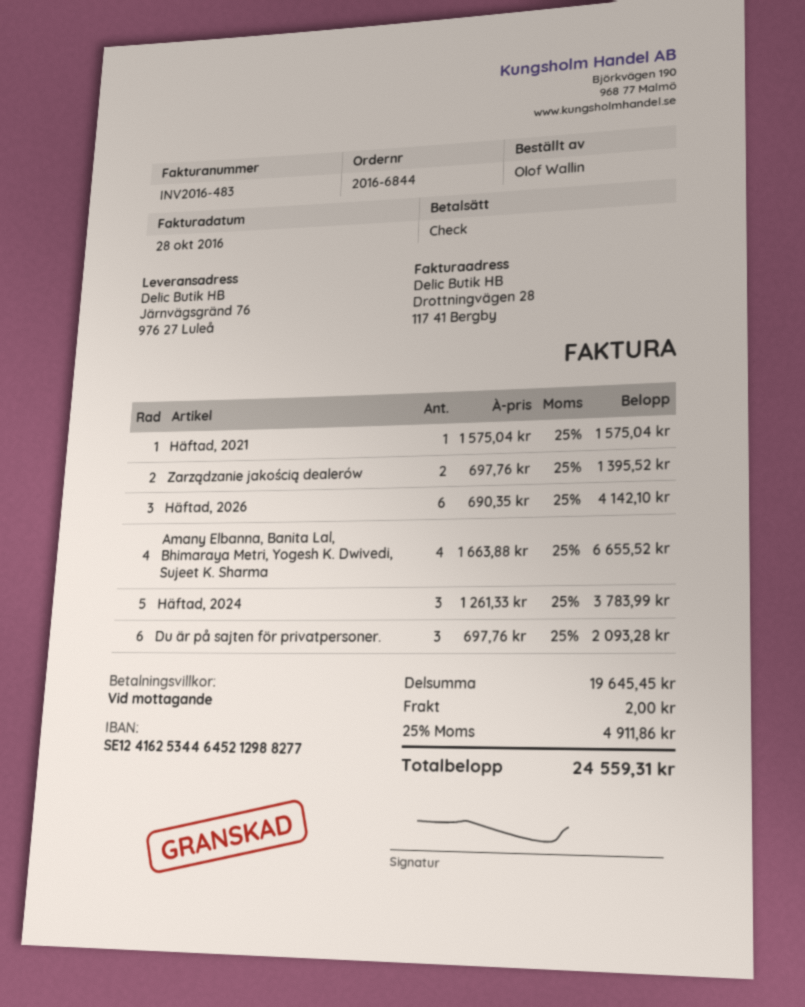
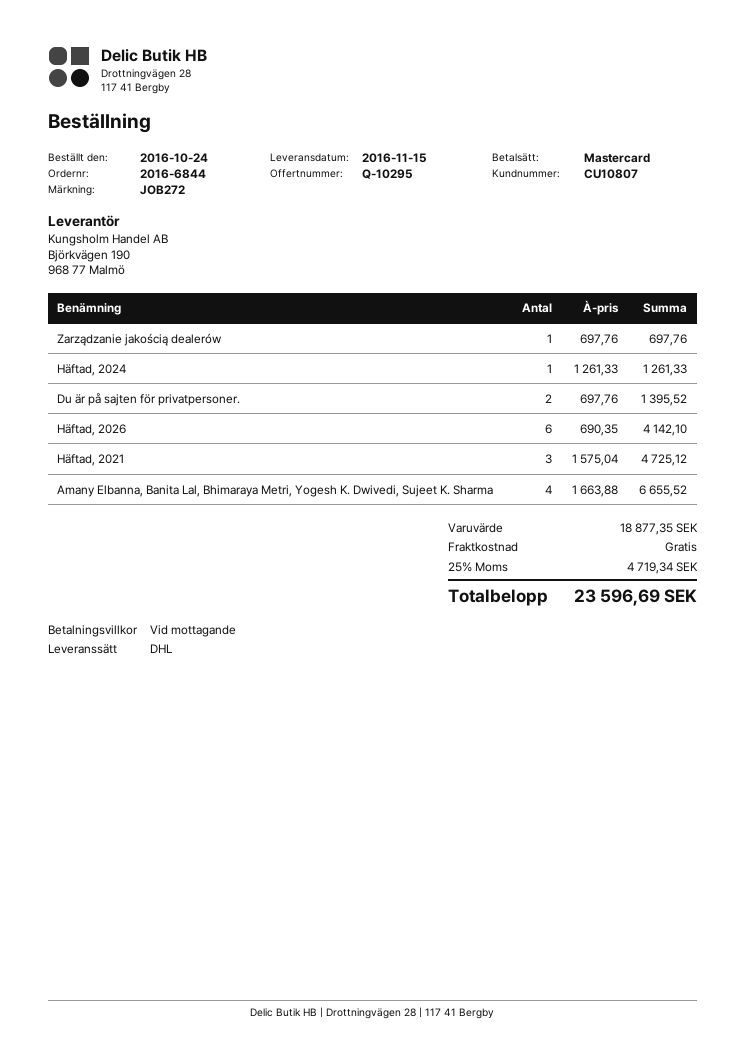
payment method: cheque -> Mastercard
Häftad, 2021: 1 x 1575.04 = 1575.04 -> 3 x 1575.04 = 4725.12
Zarządzanie jakością dealerów: 2 x 697.76 = 1395.52 -> 1 x 697.76 = 697.76
Häftad, 2024: 3 x 1261.33 = 3783.99 -> 1 x 1261.33 = 1261.33
Du är på sajten för privatpersoner.: 3 x 697.76 = 2093.28 -> 2 x 697.76 = 1395.52
subtotal: 19645.45 -> 18877.35
shipping: 2.00 -> 0.00
tax: 25% = 4911.86 -> 25% = 4719.34
total: 24559.31 -> 23596.69

